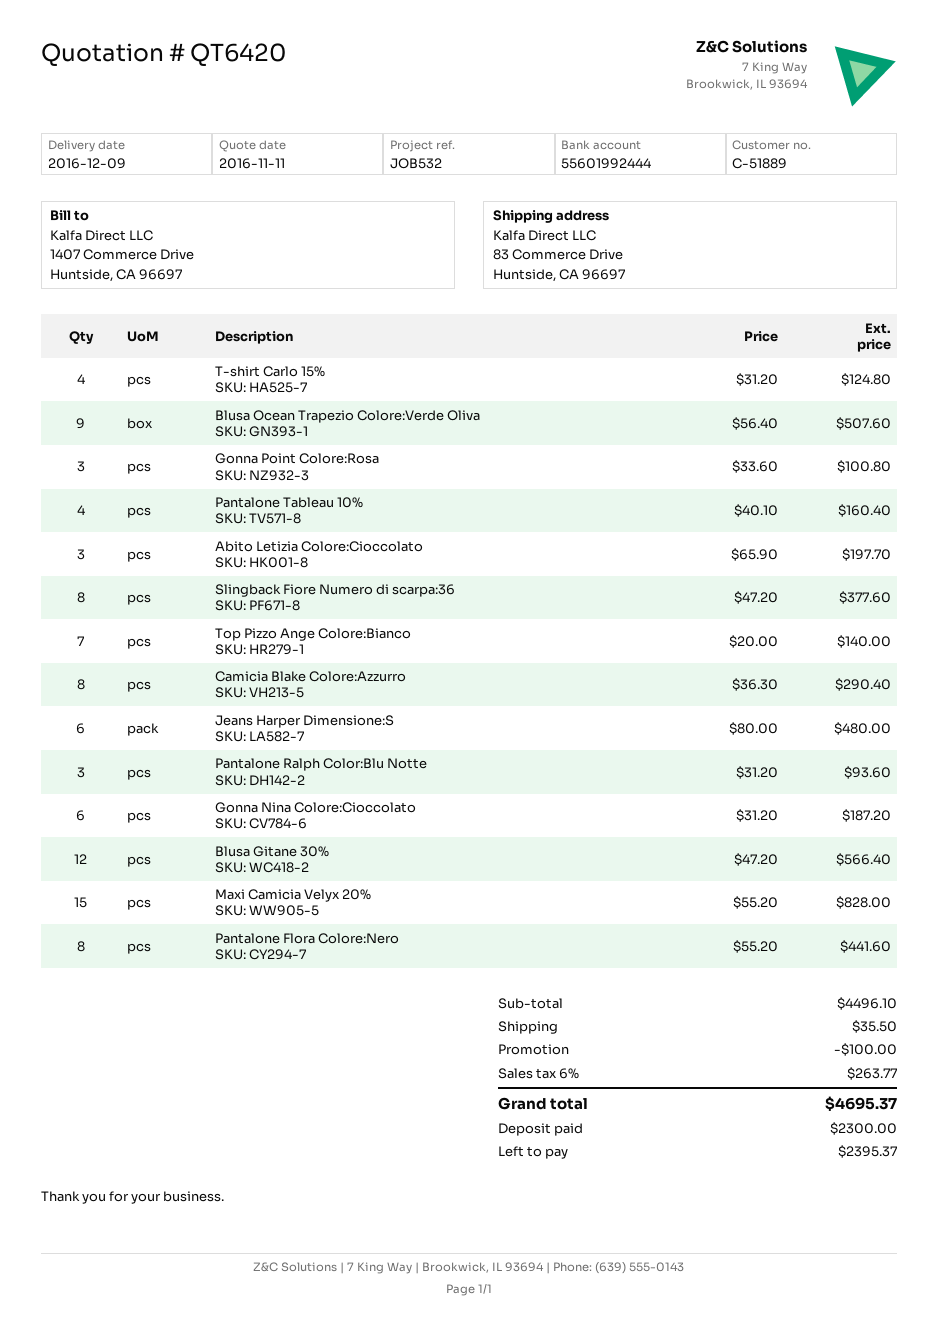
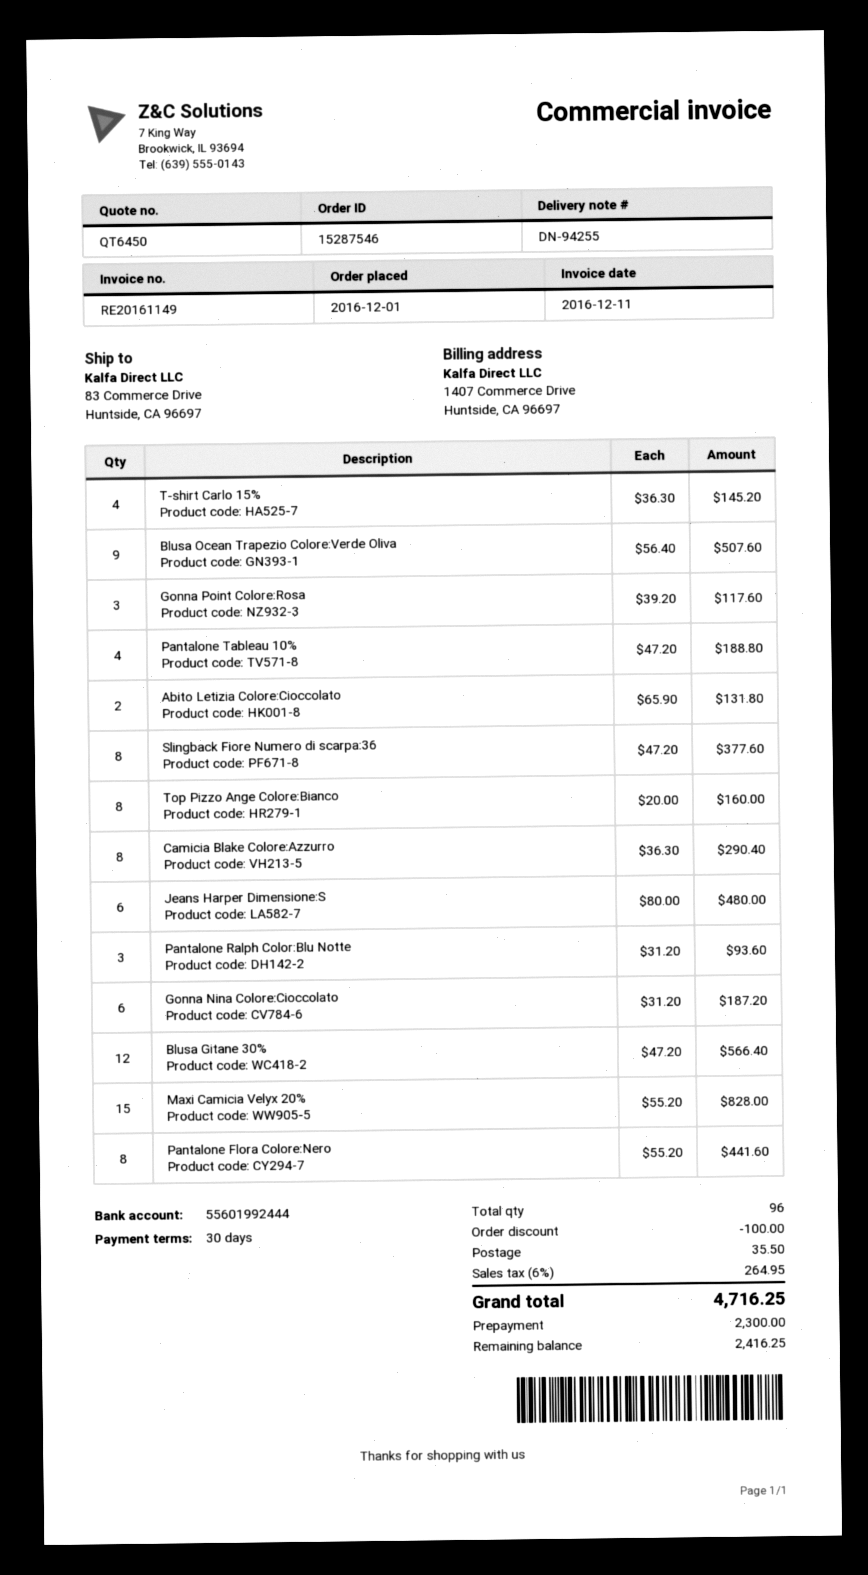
quote number: QT6420 -> QT6450
T-shirt Carlo 15%: 4 x 31.20 = 124.80 -> 4 x 36.30 = 145.20
Gonna Point Colore:Rosa: 3 x 33.60 = 100.80 -> 3 x 39.20 = 117.60
Pantalone Tableau 10%: 4 x 40.10 = 160.40 -> 4 x 47.20 = 188.80
Abito Letizia Colore:Cioccolato: 3 x 65.90 = 197.70 -> 2 x 65.90 = 131.80
Top Pizzo Ange Colore:Bianco: 7 x 20.00 = 140.00 -> 8 x 20.00 = 160.00
tax: 6% = 263.77 -> 6% = 264.95
total: 4695.37 -> 4716.25
balance: 2395.37 -> 2416.25

